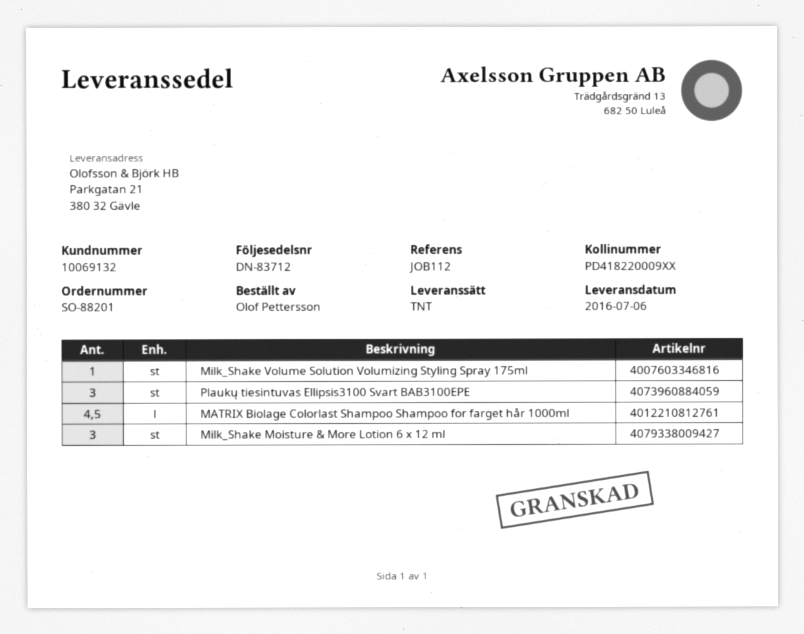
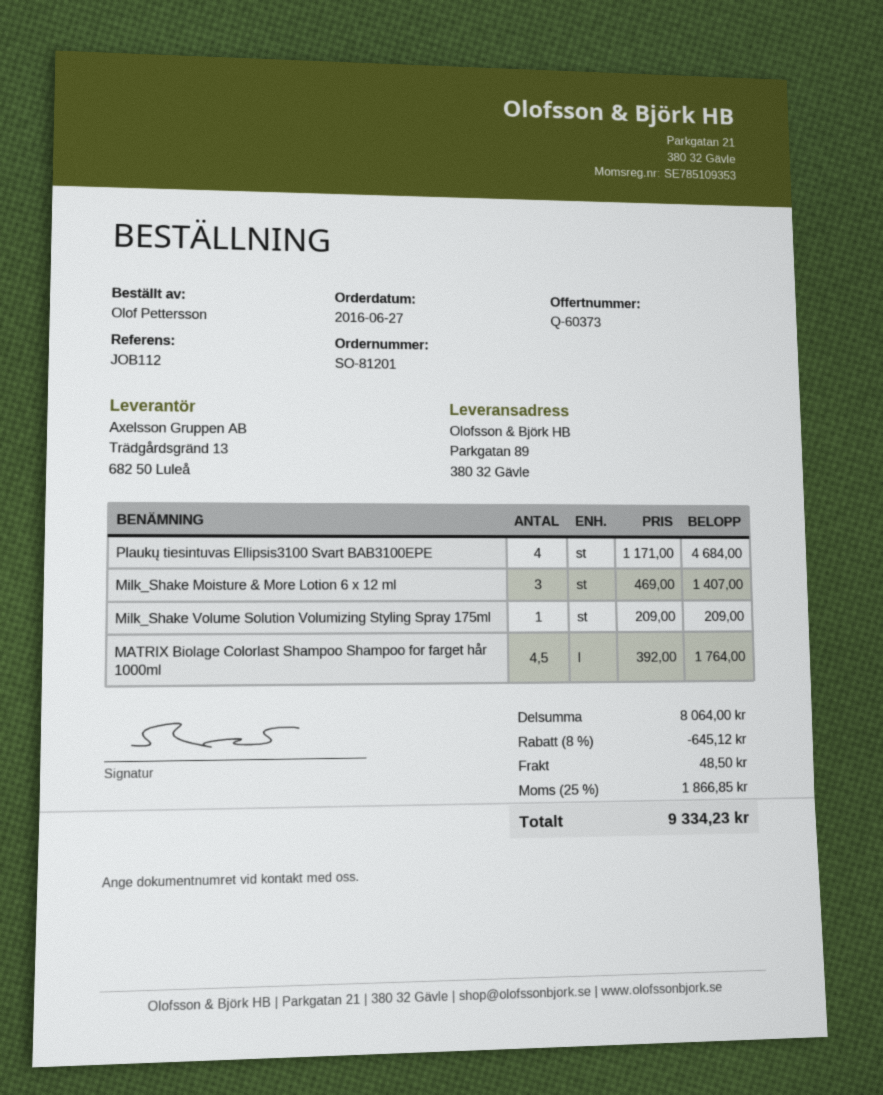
order number: SO-88201 -> SO-81201
ship to: Parkgatan 21, 380 32 Gävle -> Parkgatan 89, 380 32 Gävle
Plaukų tiesintuvas Ellipsis3100 Svart BAB3100EPE: 3 -> 4

